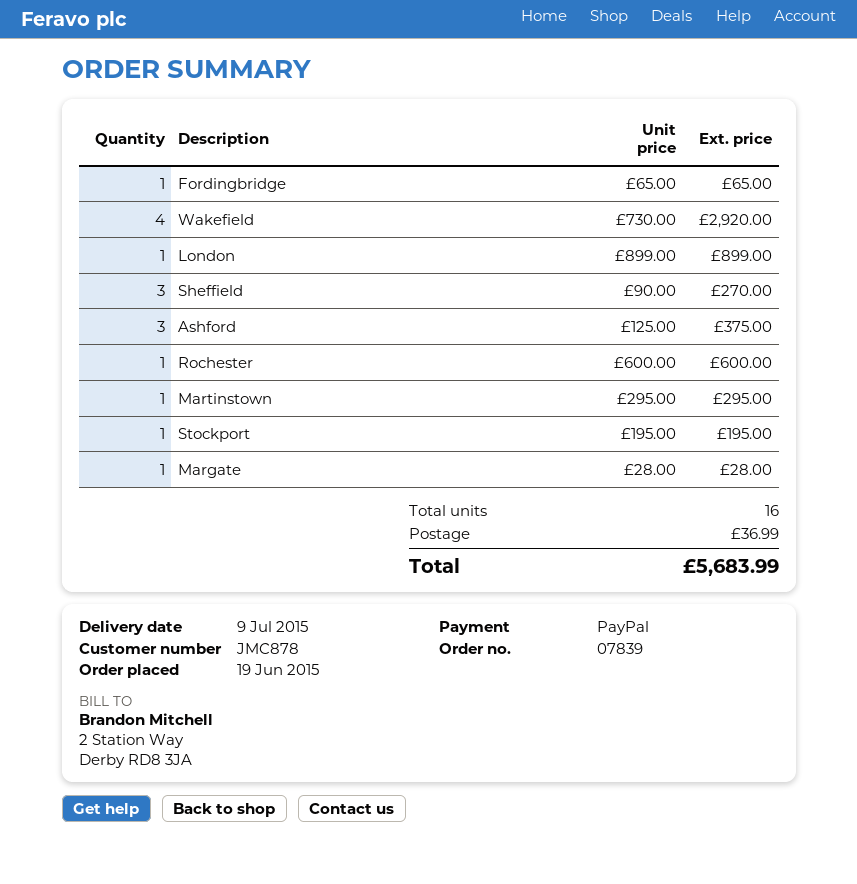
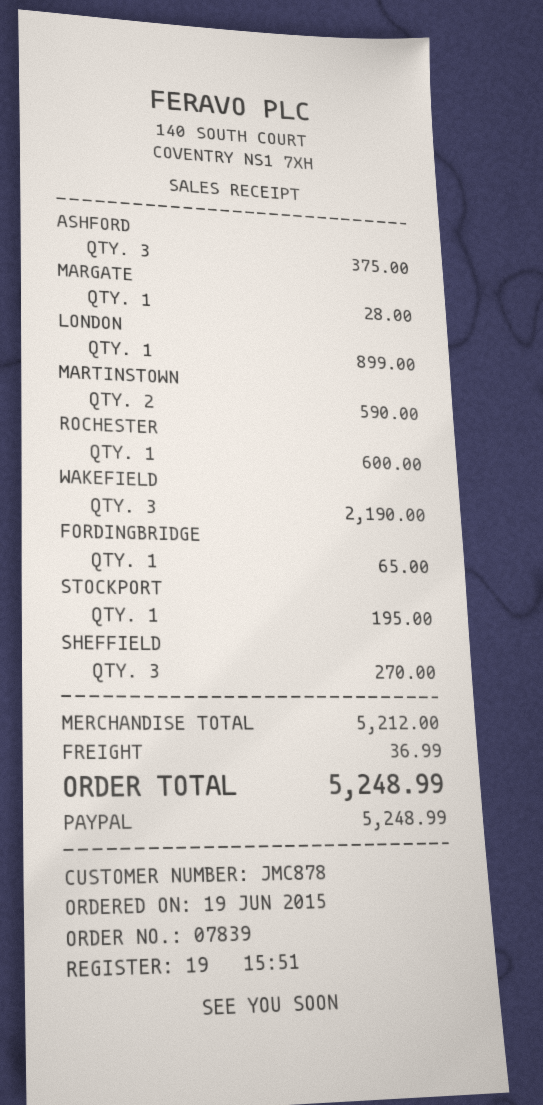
Wakefield: 4 for 2920.00 -> 3 for 2190.00
Martinstown: 1 for 295.00 -> 2 for 590.00
total: 5683.99 -> 5248.99

